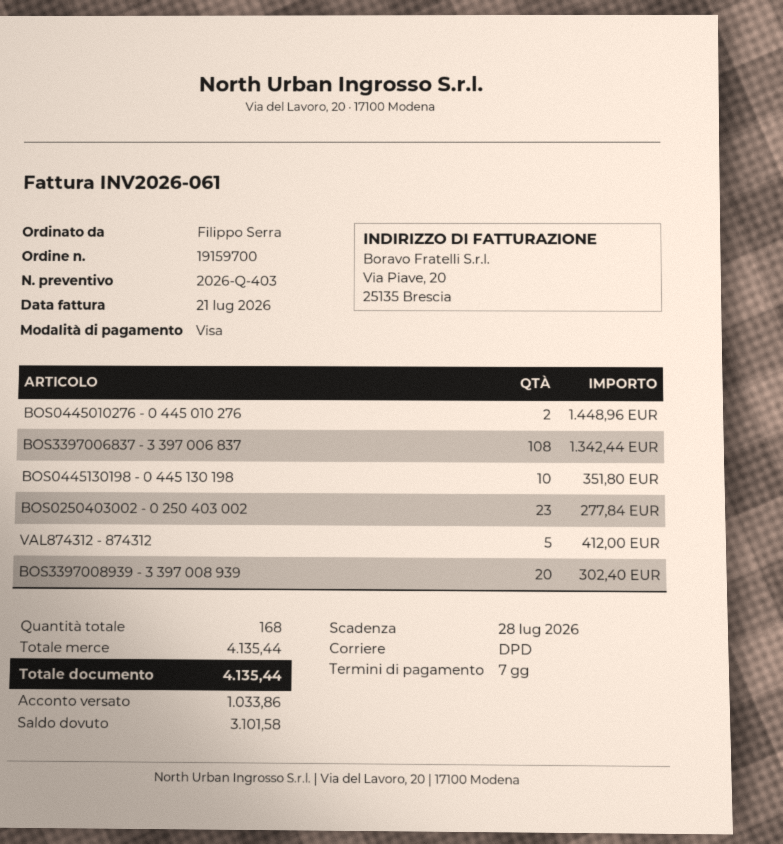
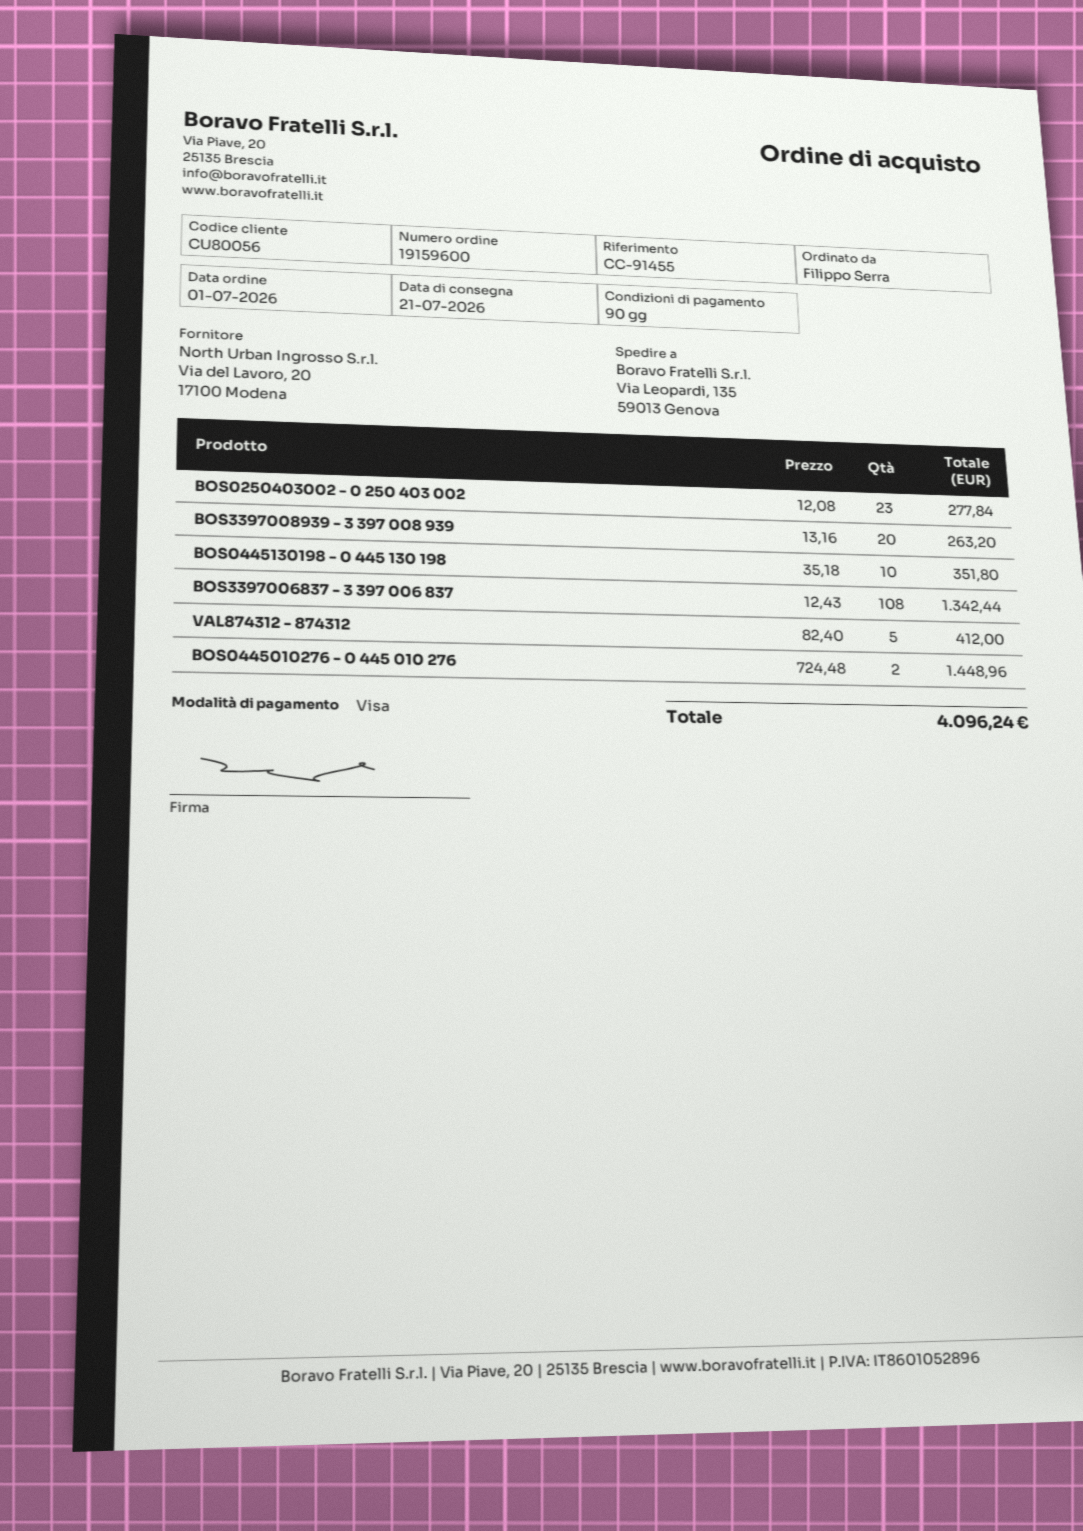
order number: 19159700 -> 19159600
payment terms: 7 days -> 90 days
BOS3397008939 - 3 397 008 939: 20 for 302.40 -> 20 for 263.20
total: 4135.44 -> 4096.24

